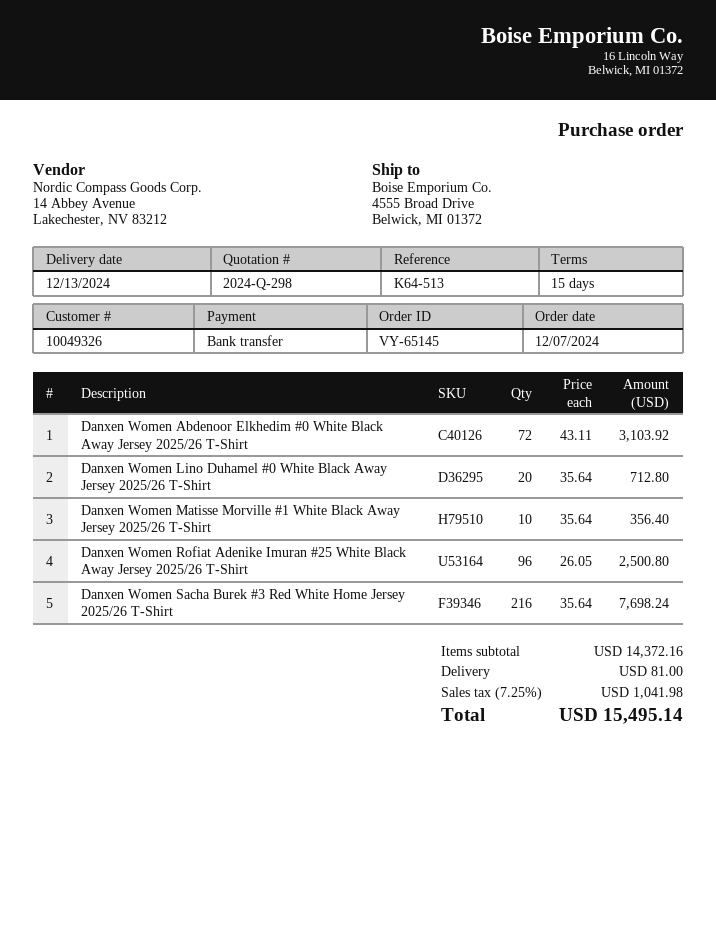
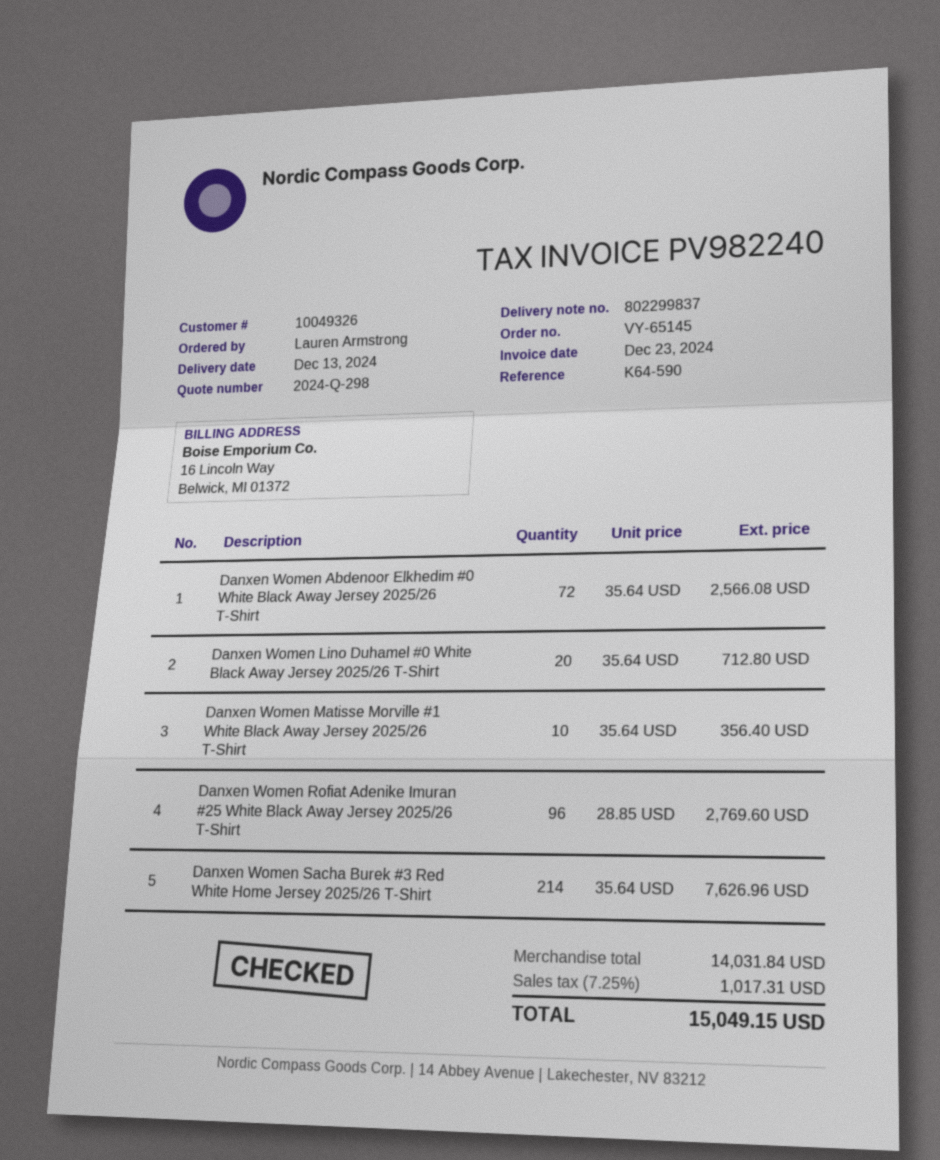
reference: K64-513 -> K64-590
Danxen Women Abdenoor Elkhedim #0 White Black Away Jersey 2025/26 T-Shirt: 72 x 43.11 = 3103.92 -> 72 x 35.64 = 2566.08
Danxen Women Rofiat Adenike Imuran #25 White Black Away Jersey 2025/26 T-Shirt: 96 x 26.05 = 2500.80 -> 96 x 28.85 = 2769.60
Danxen Women Sacha Burek #3 Red White Home Jersey 2025/26 T-Shirt: 216 x 35.64 = 7698.24 -> 214 x 35.64 = 7626.96
subtotal: 14372.16 -> 14031.84
shipping: 81.00 -> none
tax: 7.25% = 1041.98 -> 7.25% = 1017.31
total: 15495.14 -> 15049.15

